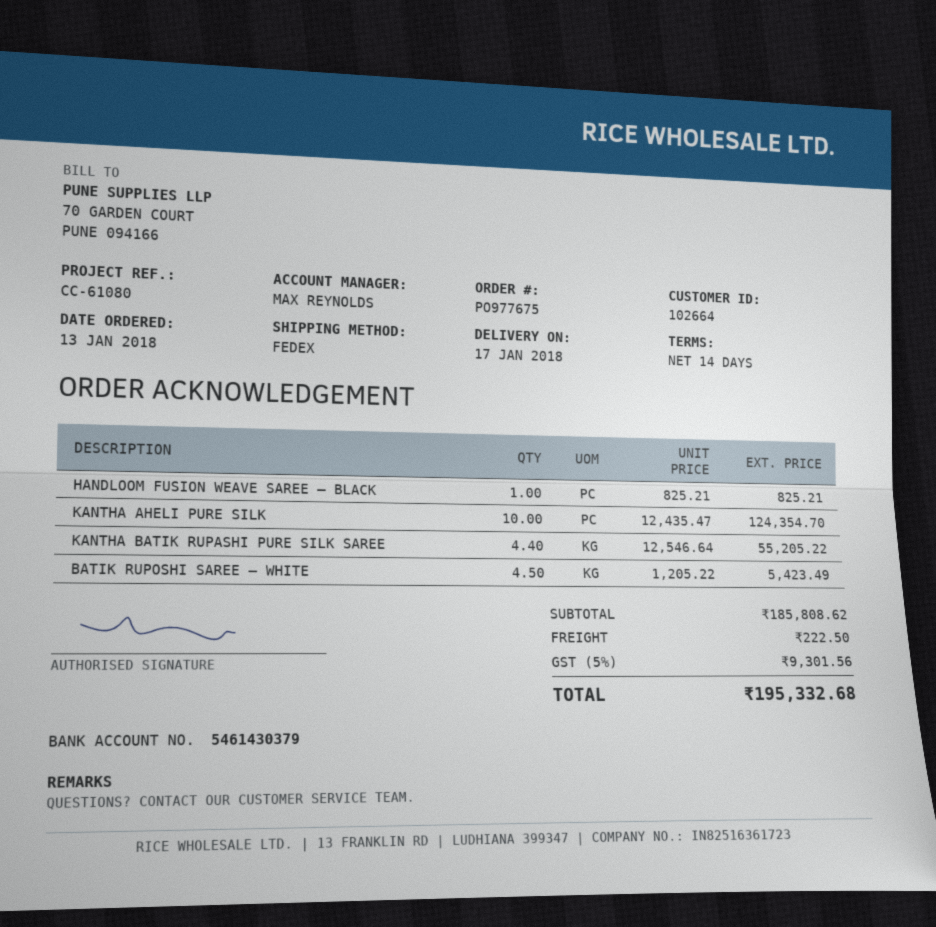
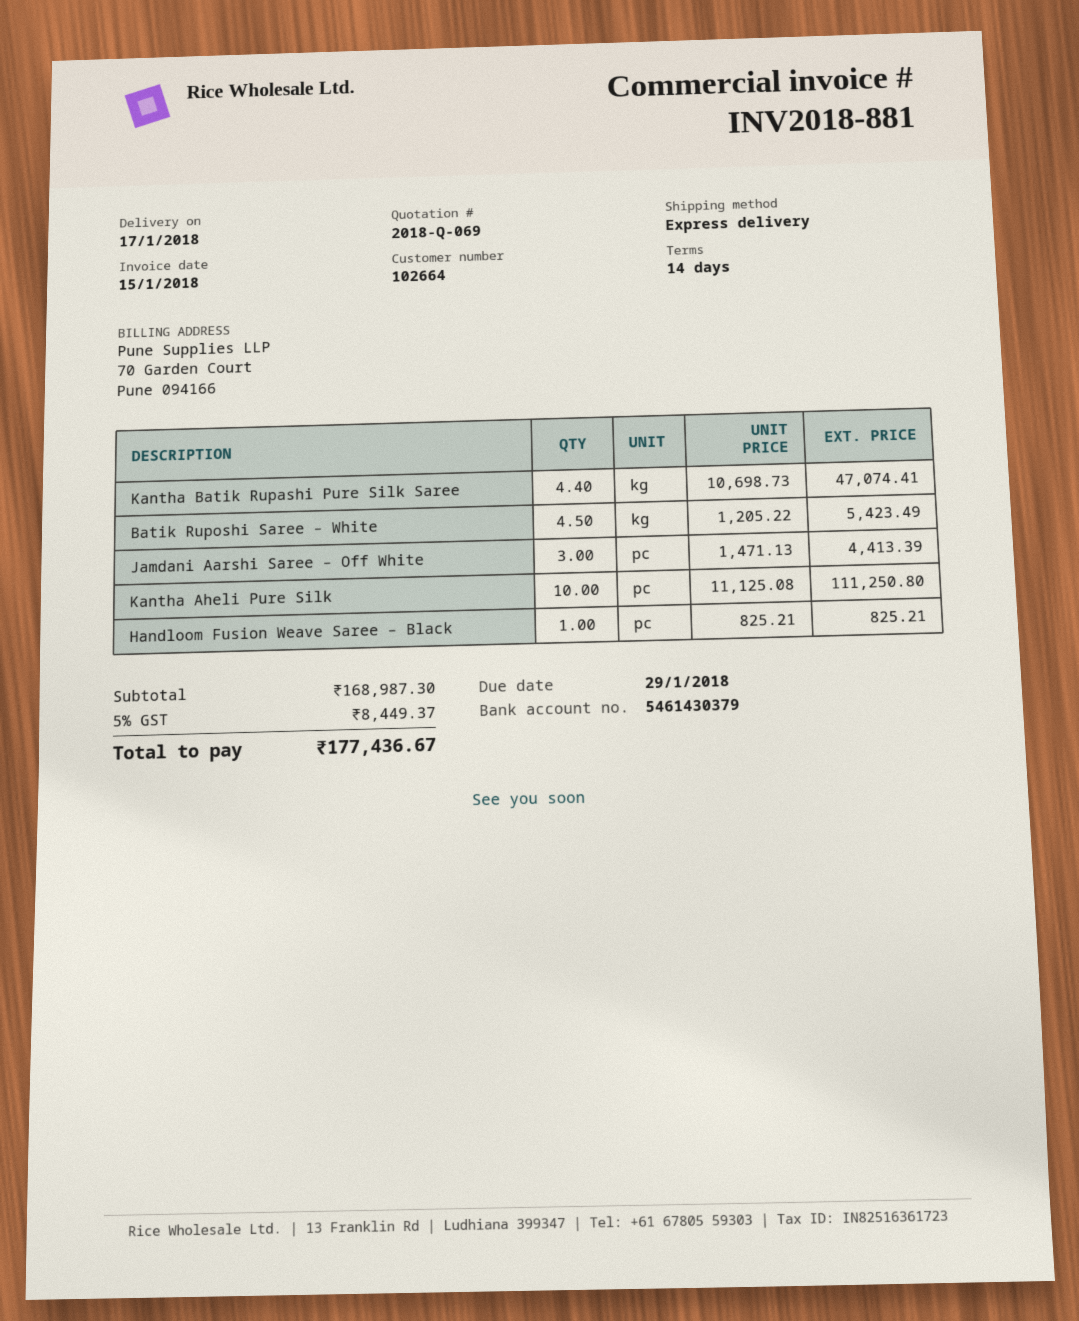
shipping method: FedEx -> express
KANTHA AHELI PURE SILK: 10 x 12435.47 = 124354.70 -> 10 x 11125.08 = 111250.80
KANTHA BATIK RUPASHI PURE SILK SAREE: 4.4 x 12546.64 = 55205.22 -> 4.4 x 10698.73 = 47074.41
Jamdani Aarshi Saree – Off White: none -> 3 x 1471.13 = 4413.39
subtotal: 185808.62 -> 168987.30
shipping: 222.50 -> none
tax: 5% = 9301.56 -> 5% = 8449.37
total: 195332.68 -> 177436.67

